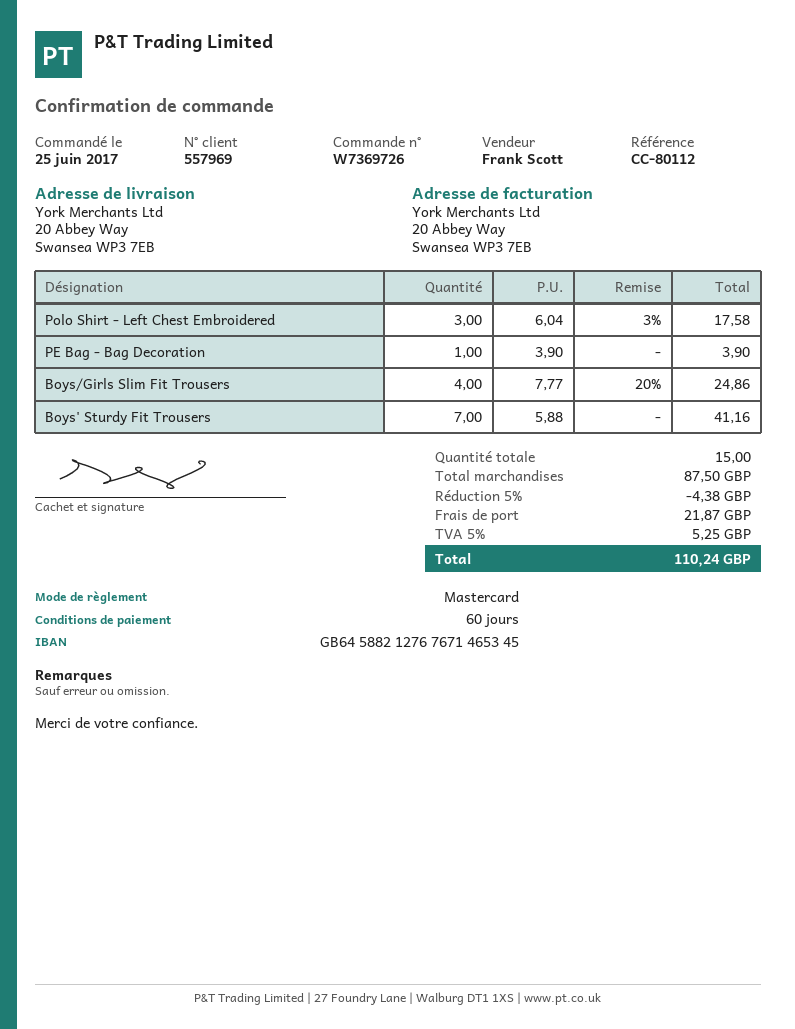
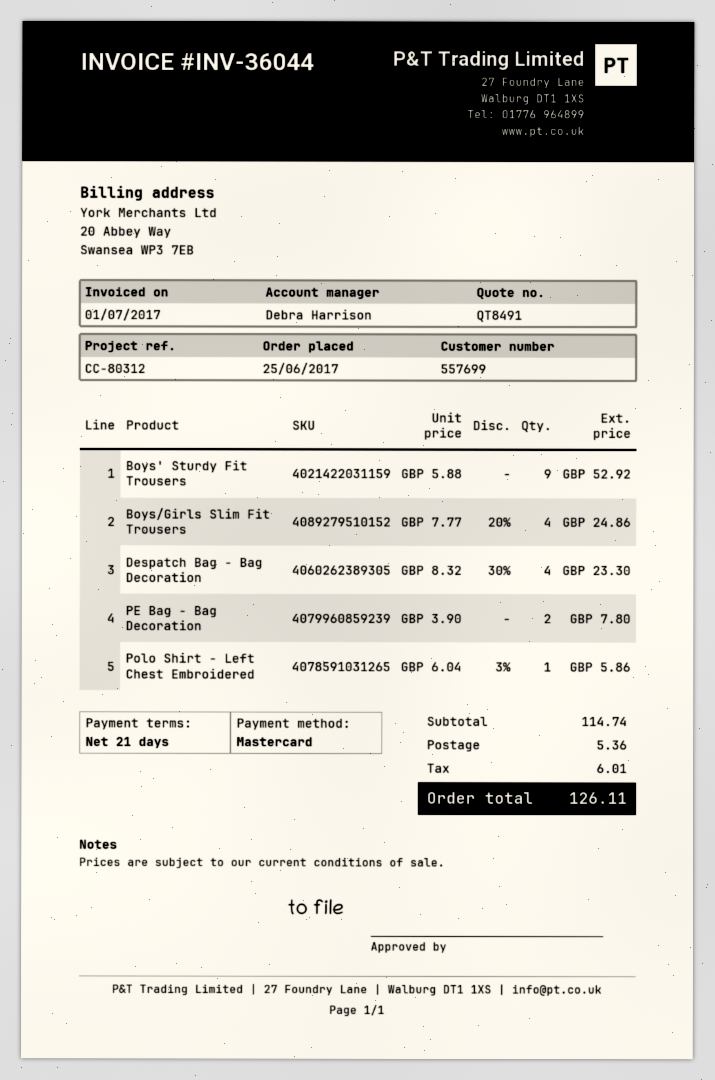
payment terms: 60 days -> 21 days
customer number: 557969 -> 557699
reference: CC-80112 -> CC-80312
sales rep: Frank Scott -> Debra Harrison
Polo Shirt - Left Chest Embroidered: 3 x 6.04 - 3% = 17.58 -> 1 x 6.04 - 3% = 5.86
PE Bag - Bag Decoration: 1 x 3.90 = 3.90 -> 2 x 3.90 = 7.80
Boys' Sturdy Fit Trousers: 7 x 5.88 = 41.16 -> 9 x 5.88 = 52.92
Despatch Bag - Bag Decoration: none -> 4 x 8.32 - 30% = 23.30
subtotal: 87.50 -> 114.74
discount: 5% = 4.38 -> none
shipping: 21.87 -> 5.36
tax: 5.25 -> 6.01
total: 110.24 -> 126.11

